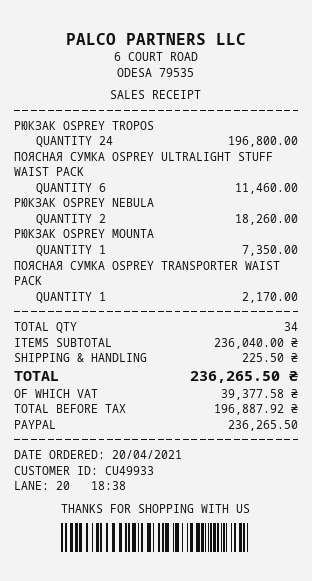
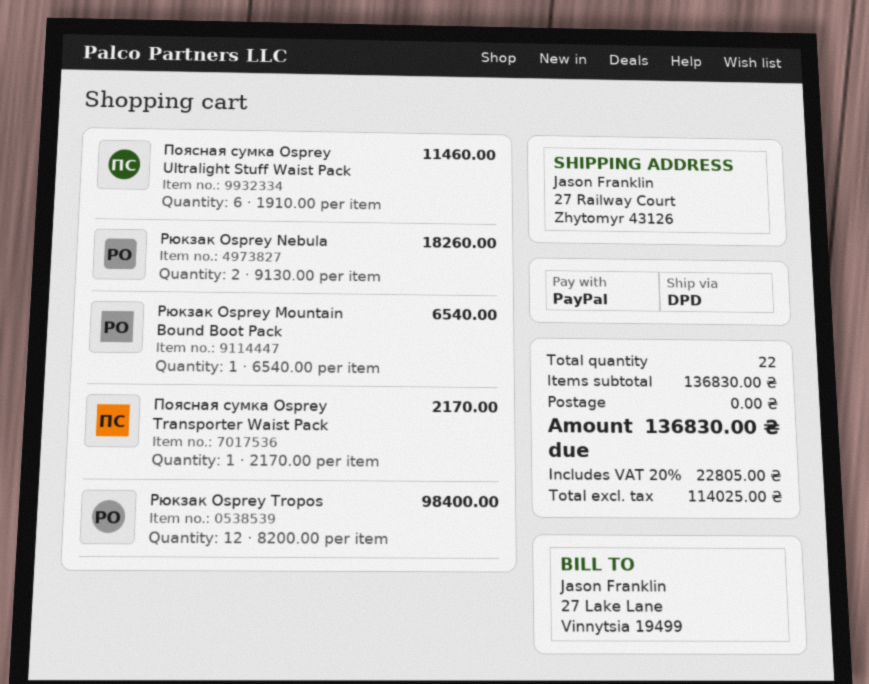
РЮКЗАК OSPREY TROPOS: 24 for 196800.00 -> 12 for 98400.00
РЮКЗАК OSPREY MOUNTA: 1 for 7350.00 -> 1 for 6540.00
total quantity: 34 -> 22
subtotal: 236040.00 -> 136830.00
shipping: 225.50 -> 0.00
net: 196887.92 -> 114025.00
tax: 39377.58 -> 22805.00
total: 236265.50 -> 136830.00

